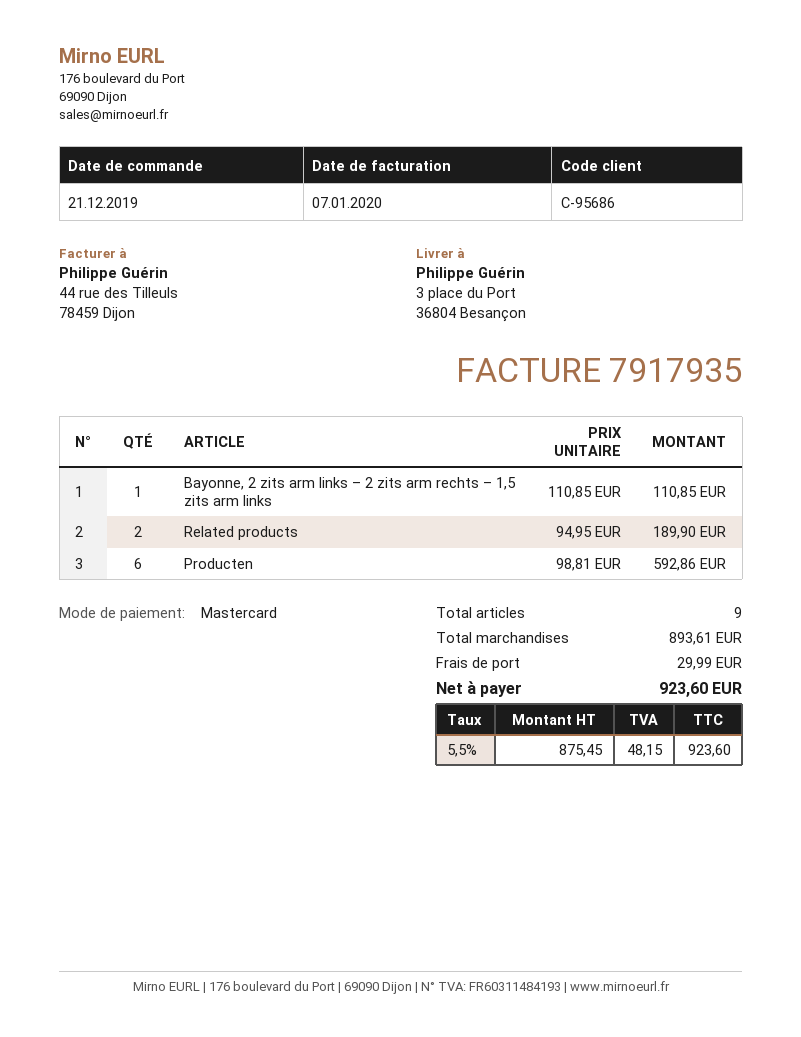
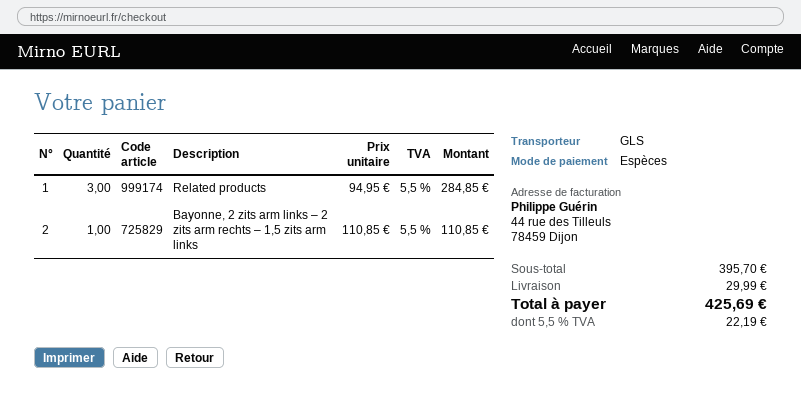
payment method: Mastercard -> cash
Related products: 2 x 94.95 = 189.90 -> 3 x 94.95 = 284.85
Producten: 6 x 98.81 = 592.86 -> none
subtotal: 893.61 -> 395.70
tax: 5.5% = 48.15 -> 5.5% = 22.19
total: 923.60 -> 425.69

